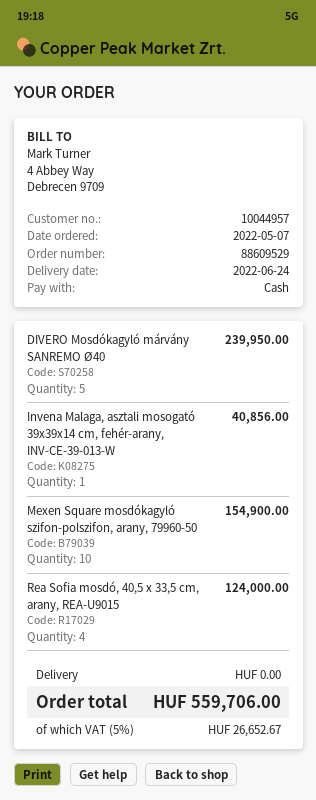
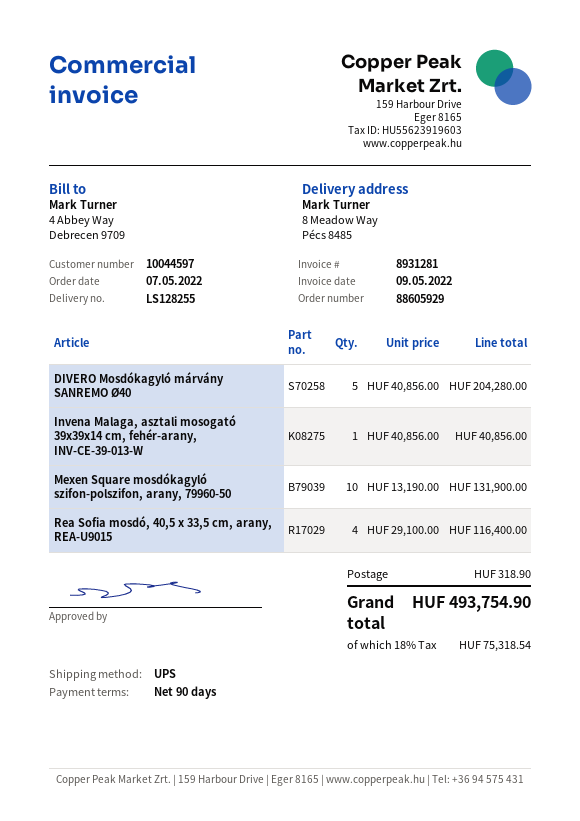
order number: 88609529 -> 88605929
customer number: 10044957 -> 10044597
DIVERO Mosdókagyló márvány SANREMO Ø40: 5 for 239950.00 -> 5 for 204280.00
Mexen Square mosdókagyló szifon-polszifon, arany, 79960-50: 10 for 154900.00 -> 10 for 131900.00
Rea Sofia mosdó, 40,5 x 33,5 cm, arany, REA-U9015: 4 for 124000.00 -> 4 for 116400.00
shipping: 0.00 -> 318.90
tax: 5% = 26652.67 -> 18% = 75318.54
total: 559706.00 -> 493754.90

